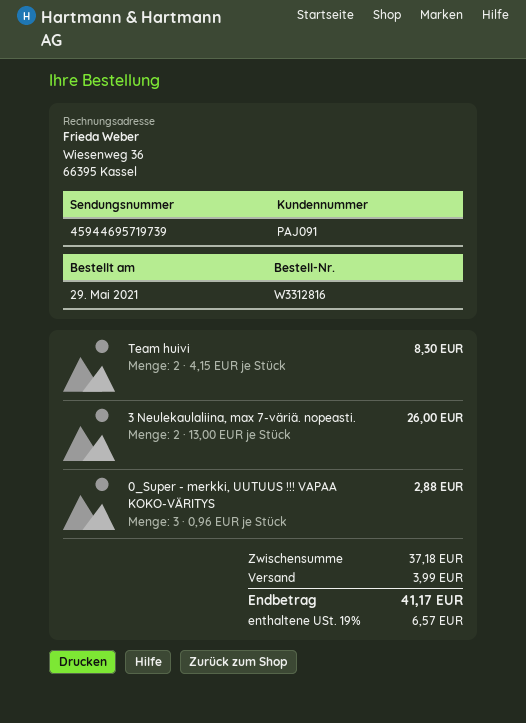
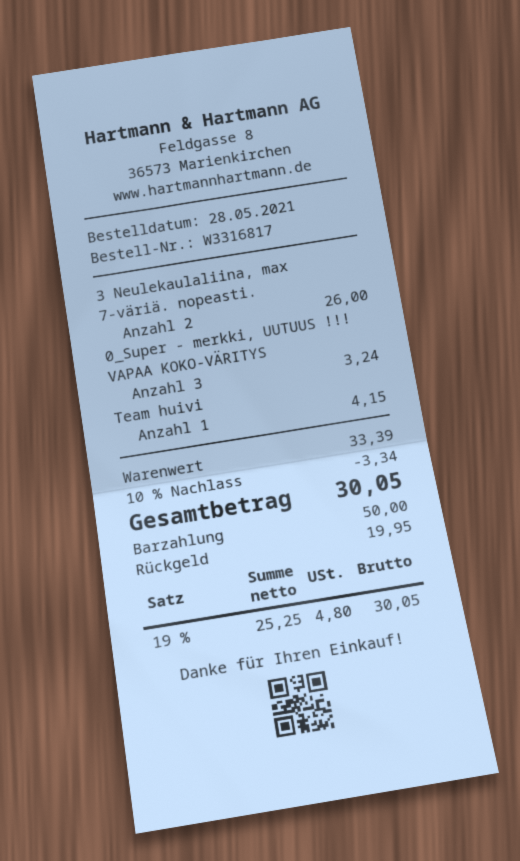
order number: W3312816 -> W3316817
order date: 2021-05-29 -> 2021-05-28
Team huivi: 2 for 8.30 -> 1 for 4.15
0_Super - merkki, UUTUUS !!! VAPAA KOKO-VÄRITYS: 3 for 2.88 -> 3 for 3.24
subtotal: 37.18 -> 33.39
discount: none -> 10% = 3.34
shipping: 3.99 -> none
tax: 19% = 6.57 -> 19% = 4.80
total: 41.17 -> 30.05

